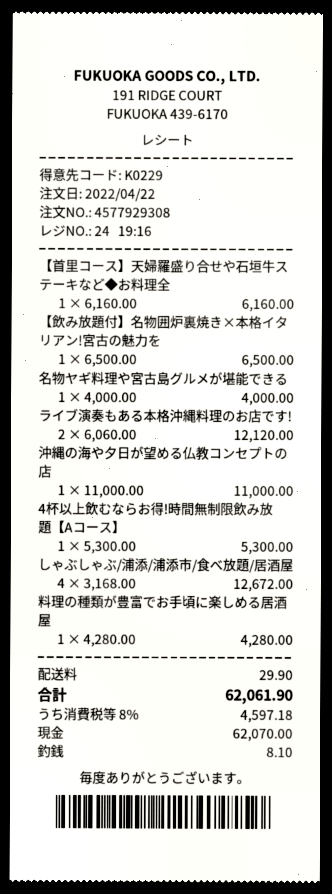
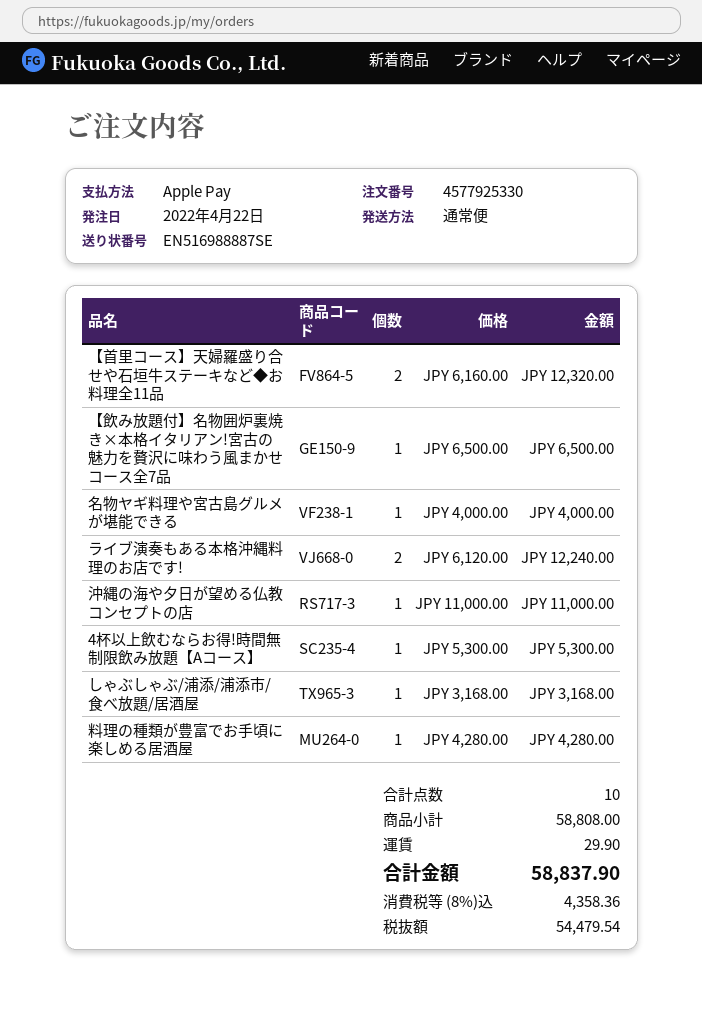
order number: 4577929308 -> 4577925330
payment method: cash -> Apple Pay
【首里コース】天婦羅盛り合せや石垣牛ステーキなど◆お料理全: 1 x 6160.00 = 6160.00 -> 2 x 6160.00 = 12320.00
ライブ演奏もある本格沖縄料理のお店です!: 2 x 6060.00 = 12120.00 -> 2 x 6120.00 = 12240.00
しゃぶしゃぶ/浦添/浦添市/食べ放題/居酒屋: 4 x 3168.00 = 12672.00 -> 1 x 3168.00 = 3168.00
tax: 8% = 4597.18 -> 8% = 4358.36
total: 62061.90 -> 58837.90

